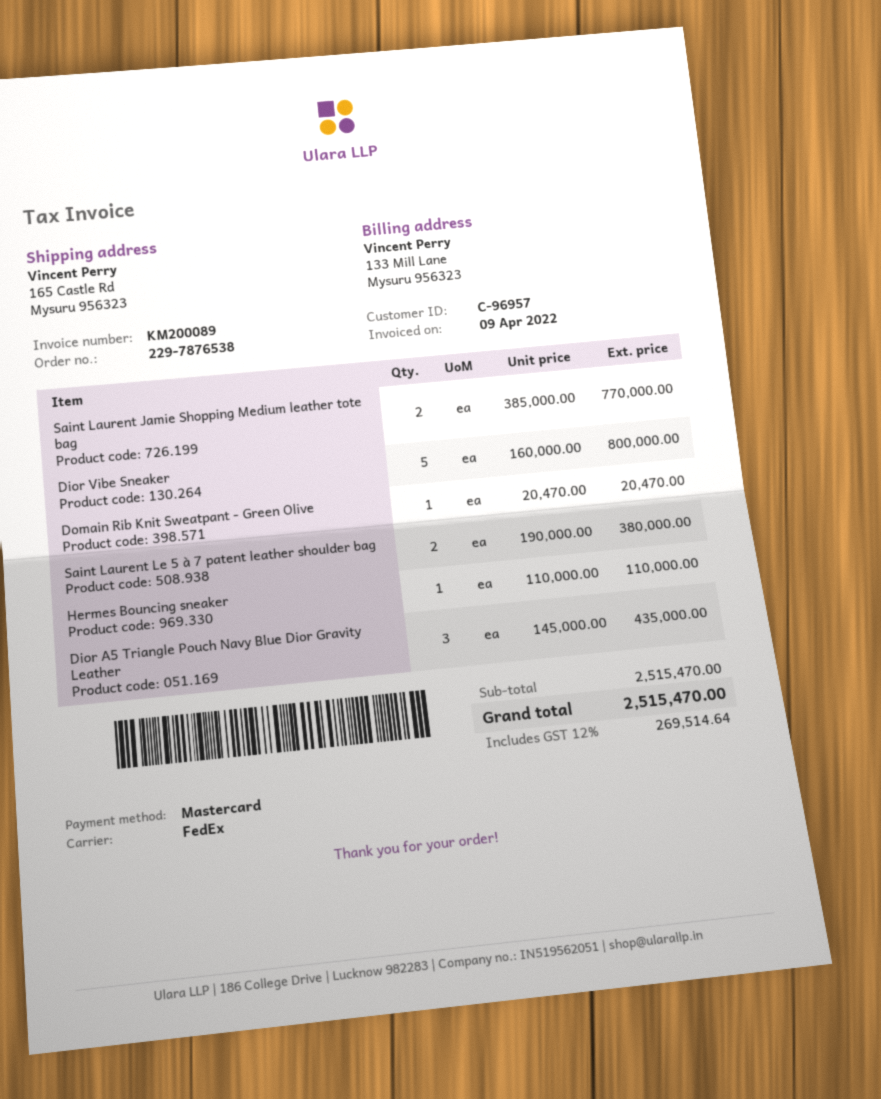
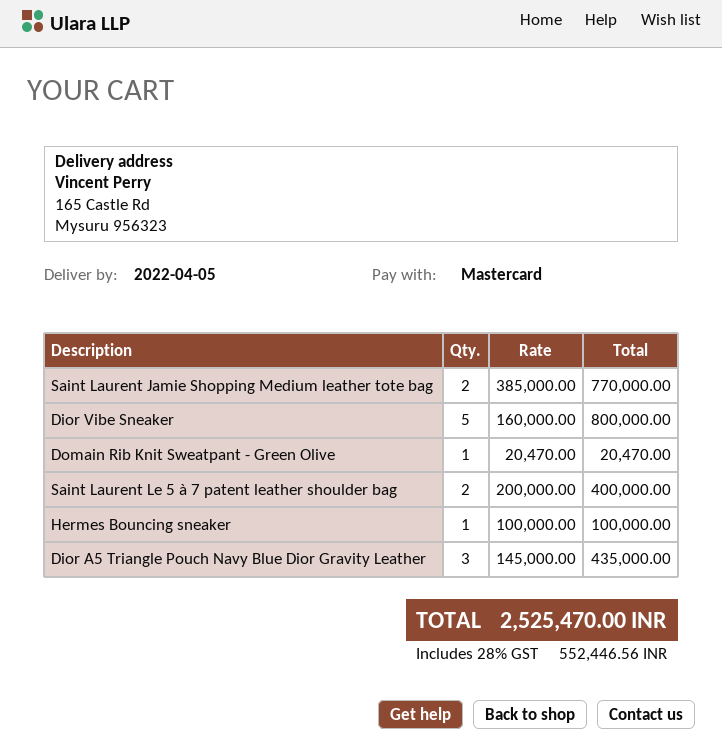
Saint Laurent Le 5 à 7 patent leather shoulder bag: 2 x 190000.00 = 380000.00 -> 2 x 200000.00 = 400000.00
Hermes Bouncing sneaker: 1 x 110000.00 = 110000.00 -> 1 x 100000.00 = 100000.00
tax: 12% = 269514.64 -> 28% = 552446.56
total: 2515470.00 -> 2525470.00

